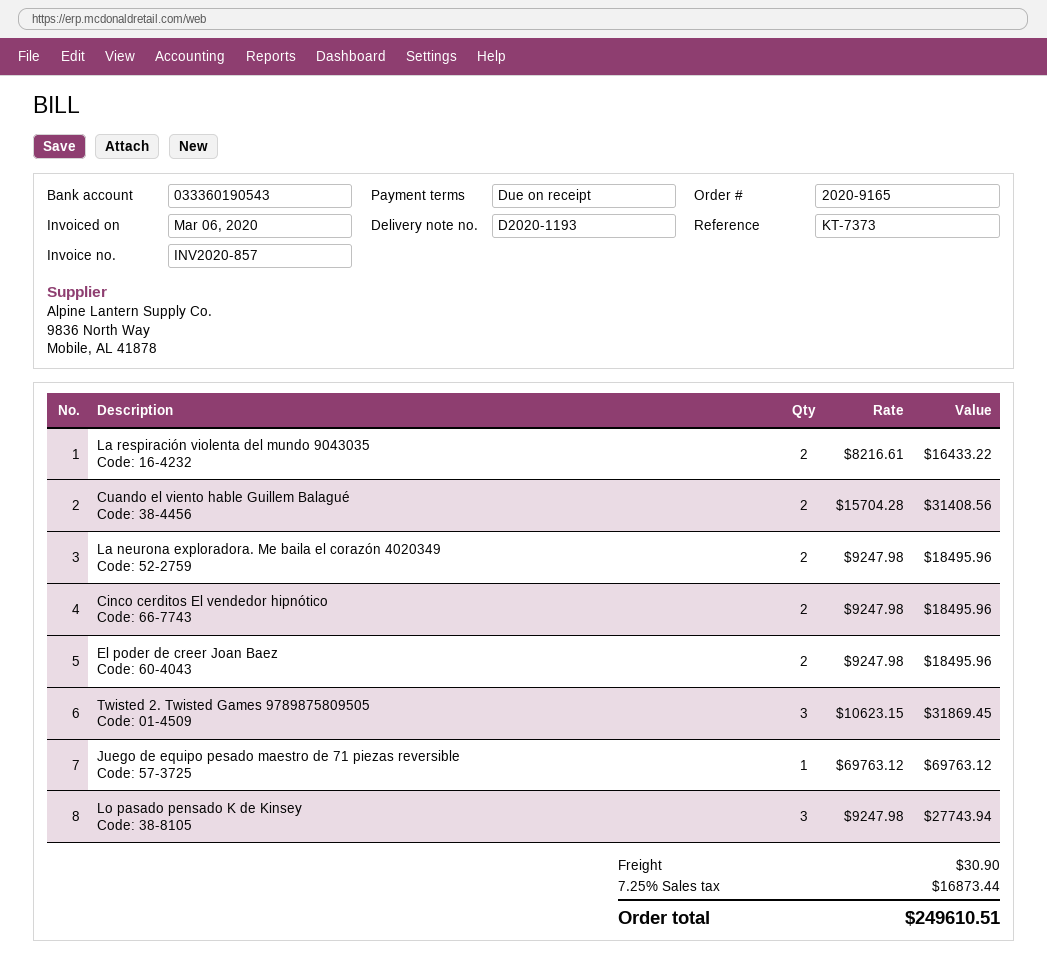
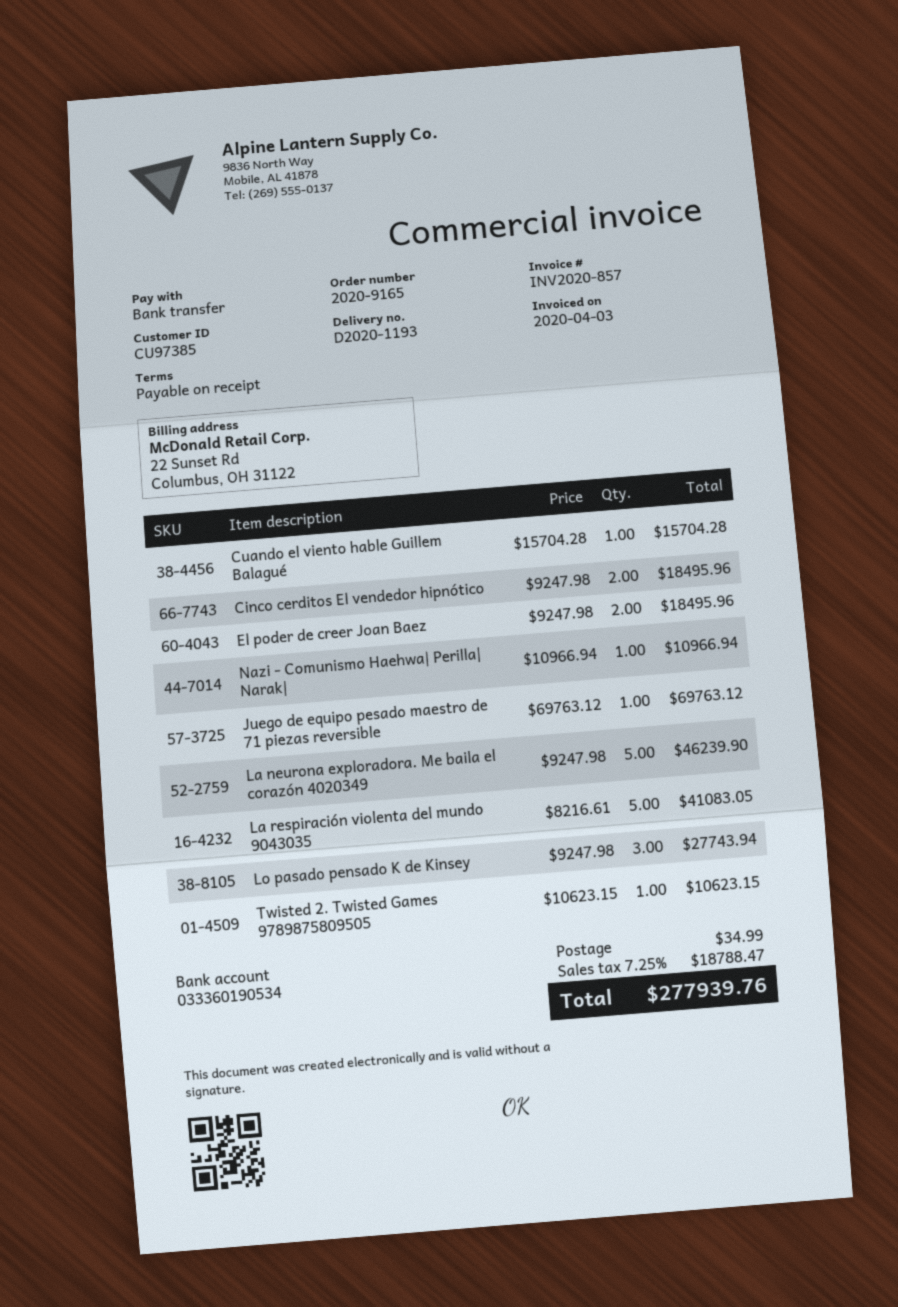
invoice date: 2020-03-06 -> 2020-04-03
bank account: 033360190543 -> 033360190534
La respiración violenta del mundo 9043035: 2 x 8216.61 = 16433.22 -> 5 x 8216.61 = 41083.05
Cuando el viento hable Guillem Balagué: 2 x 15704.28 = 31408.56 -> 1 x 15704.28 = 15704.28
La neurona exploradora. Me baila el corazón 4020349: 2 x 9247.98 = 18495.96 -> 5 x 9247.98 = 46239.90
Twisted 2. Twisted Games 9789875809505: 3 x 10623.15 = 31869.45 -> 1 x 10623.15 = 10623.15
Nazi - Comunismo Haehwa| Perilla| Narak|: none -> 1 x 10966.94 = 10966.94
shipping: 30.90 -> 34.99
tax: 7.25% = 16873.44 -> 7.25% = 18788.47
total: 249610.51 -> 277939.76

